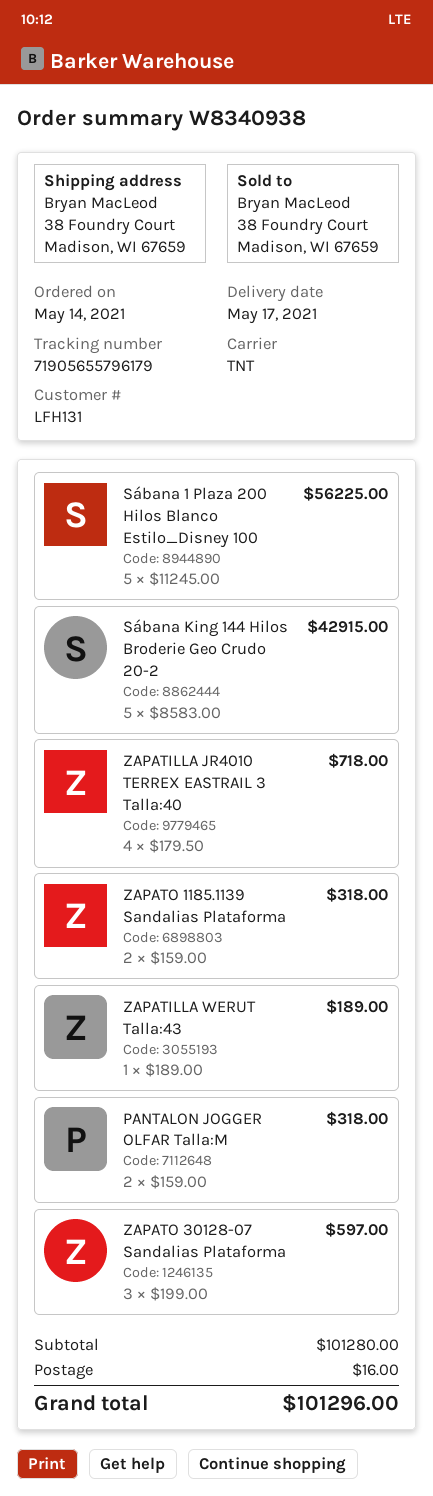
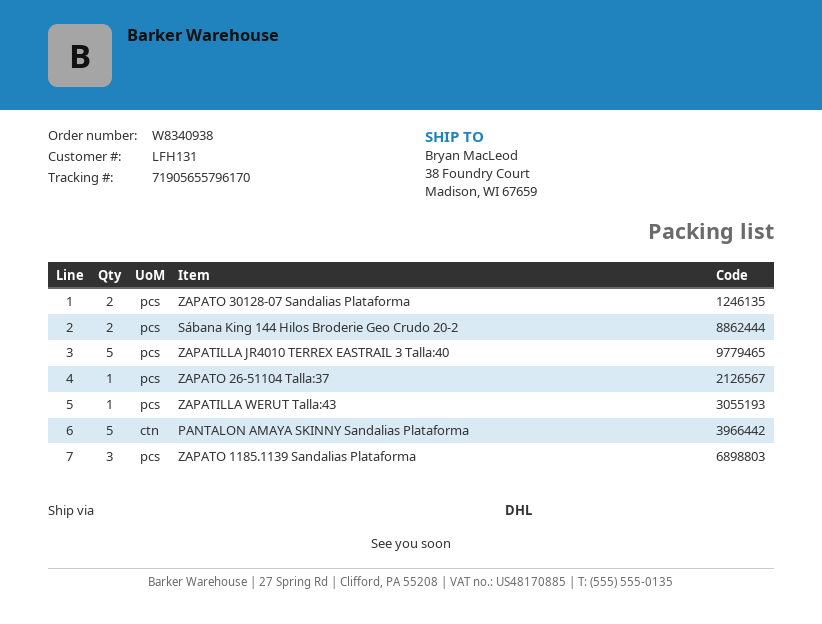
shipping method: TNT -> DHL
tracking number: 71905655796179 -> 71905655796170
Sábana 1 Plaza 200 Hilos Blanco Estilo_Disney 100: 5 -> none
Sábana King 144 Hilos Broderie Geo Crudo 20-2: 5 -> 2
ZAPATILLA JR4010 TERREX EASTRAIL 3 Talla:40: 4 -> 5
ZAPATO 1185.1139 Sandalias Plataforma: 2 -> 3
PANTALON JOGGER OLFAR Talla:M: 2 -> none
ZAPATO 30128-07 Sandalias Plataforma: 3 -> 2
ZAPATO 26-51104 Talla:37: none -> 1
PANTALON AMAYA SKINNY Sandalias Plataforma: none -> 5

